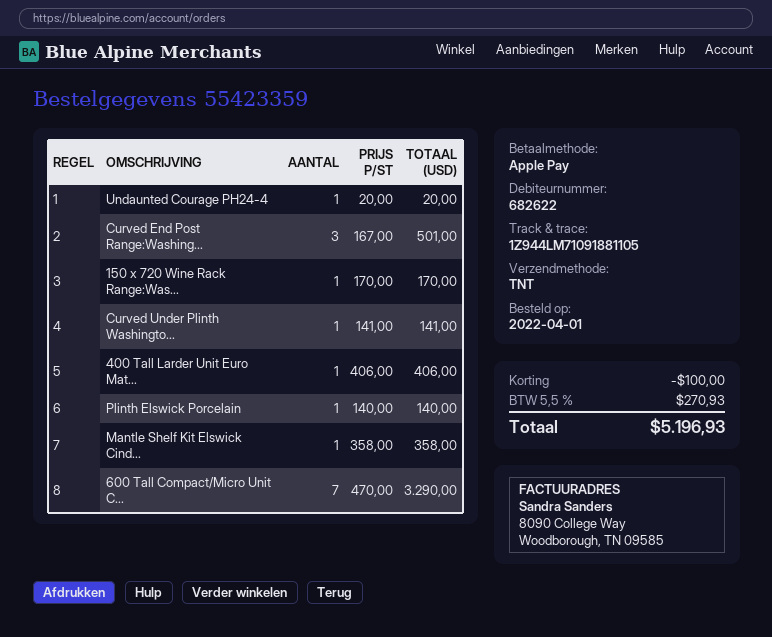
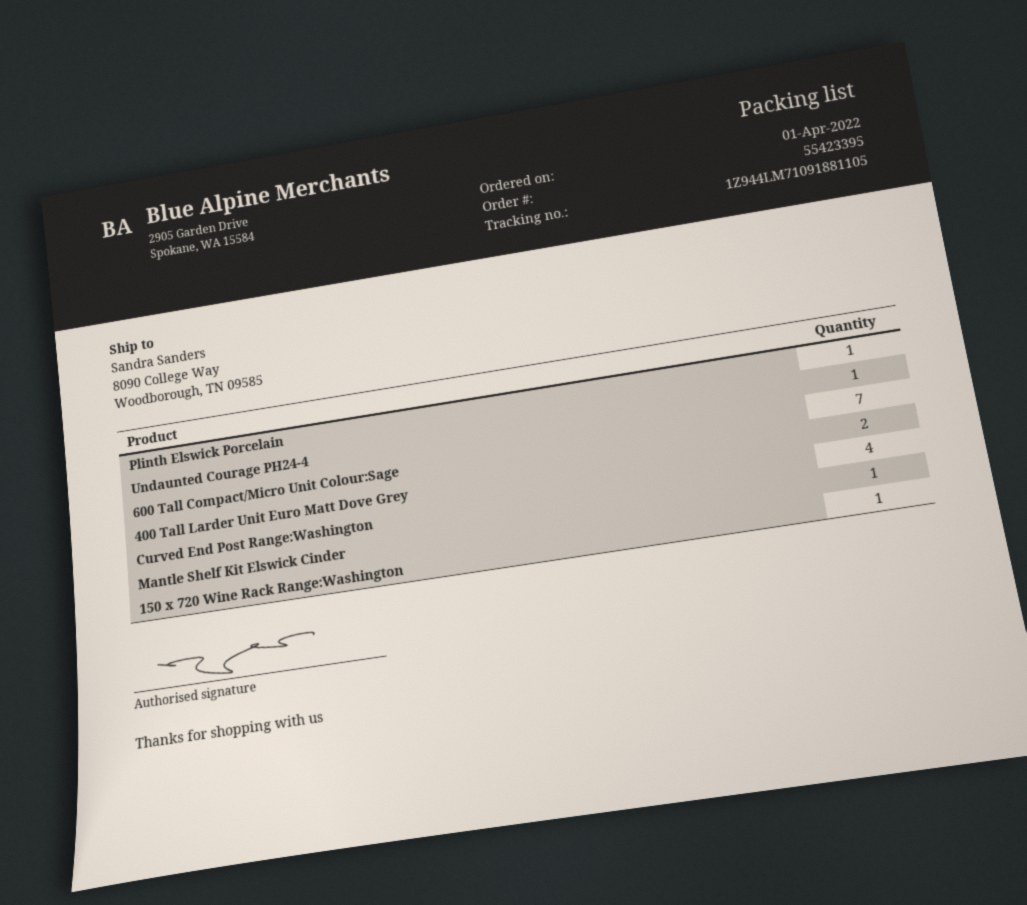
order number: 55423359 -> 55423395
Curved End Post Range:Washing...: 3 -> 4
Curved Under Plinth Washingto...: 1 -> none
400 Tall Larder Unit Euro Mat...: 1 -> 2

